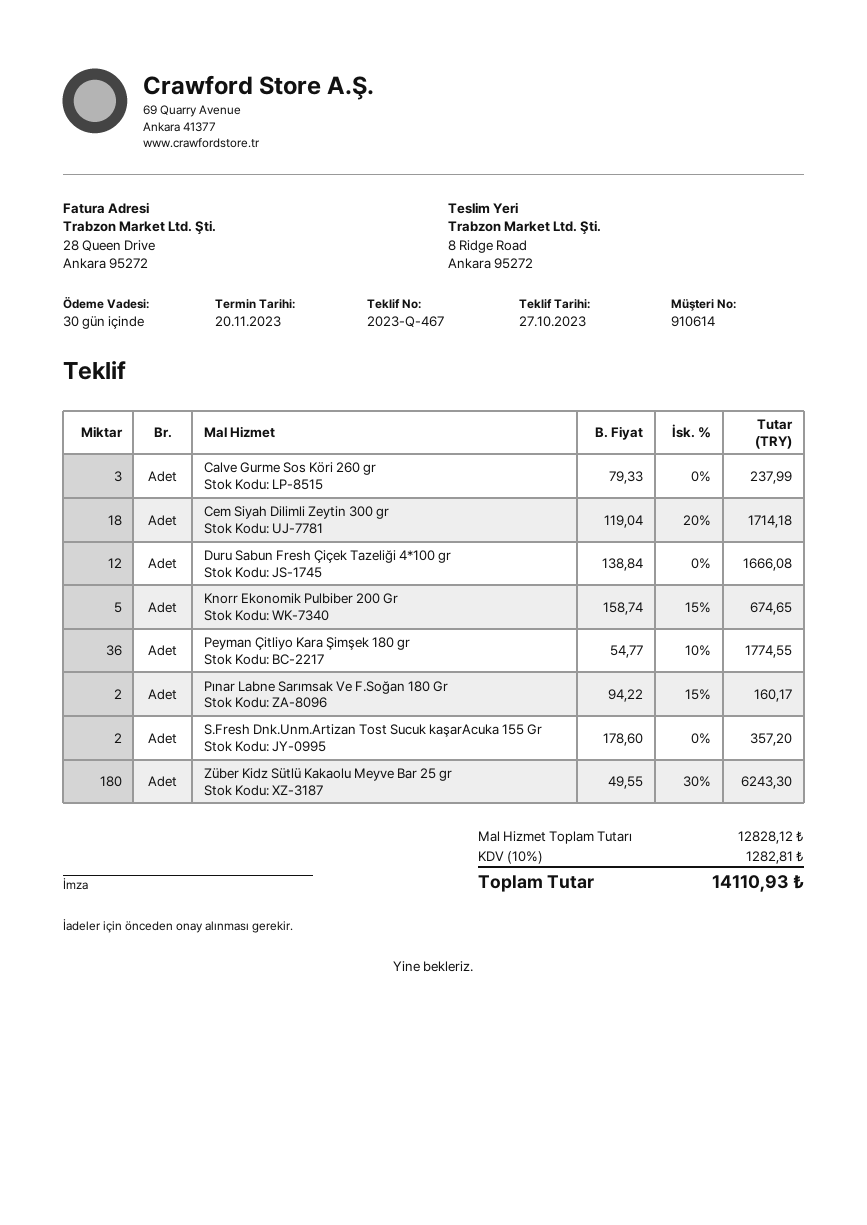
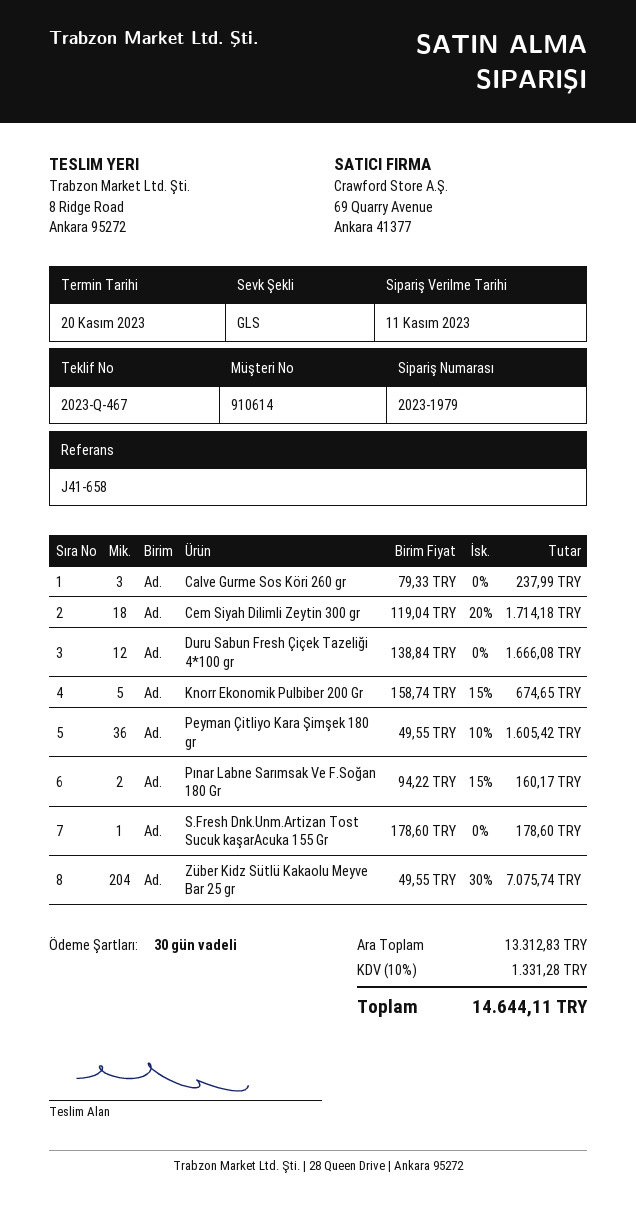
Peyman Çitliyo Kara Şimşek 180 gr: 36 x 54.77 - 10% = 1774.55 -> 36 x 49.55 - 10% = 1605.42
S.Fresh Dnk.Unm.Artizan Tost Sucuk kaşarAcuka 155 Gr: 2 x 178.60 = 357.20 -> 1 x 178.60 = 178.60
Züber Kidz Sütlü Kakaolu Meyve Bar 25 gr: 180 x 49.55 - 30% = 6243.30 -> 204 x 49.55 - 30% = 7075.74
subtotal: 12828.12 -> 13312.83
tax: 10% = 1282.81 -> 10% = 1331.28
total: 14110.93 -> 14644.11

